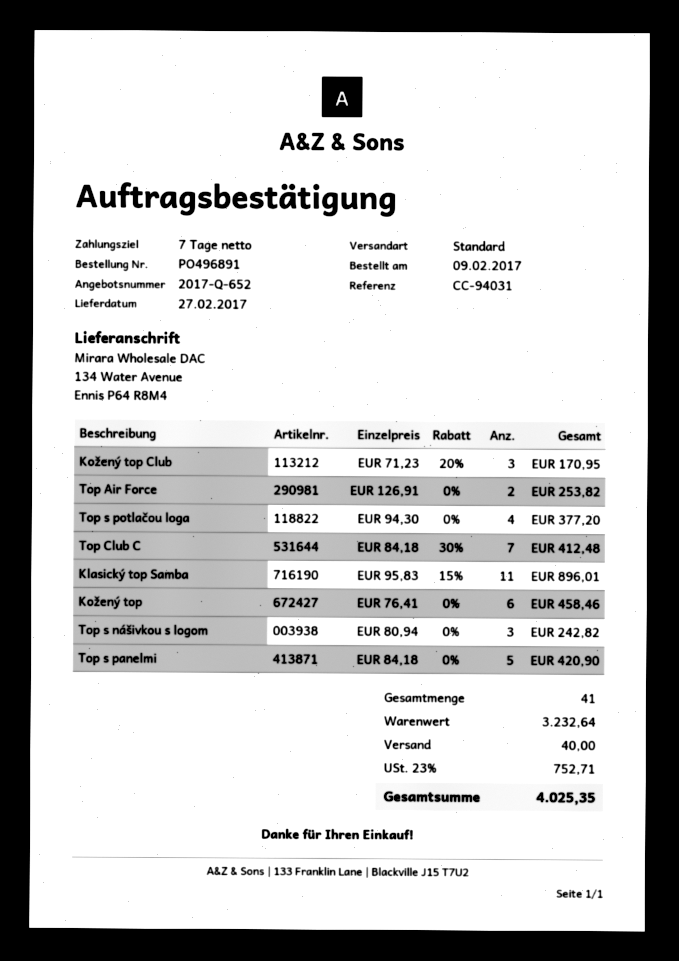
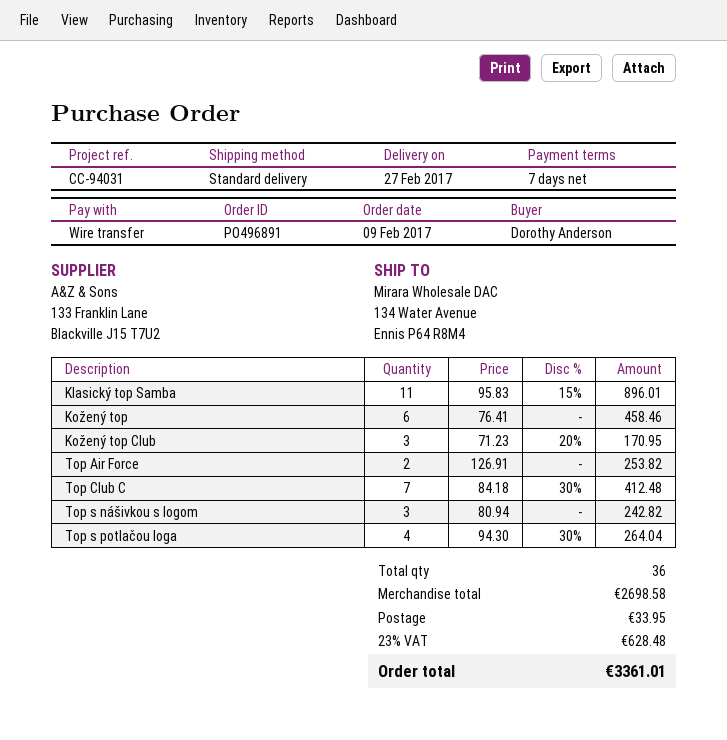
Top s potlačou loga: 4 x 94.30 = 377.20 -> 4 x 94.30 - 30% = 264.04
Top s panelmi: 5 x 84.18 = 420.90 -> none
total quantity: 41 -> 36
subtotal: 3232.64 -> 2698.58
shipping: 40.00 -> 33.95
tax: 23% = 752.71 -> 23% = 628.48
total: 4025.35 -> 3361.01

